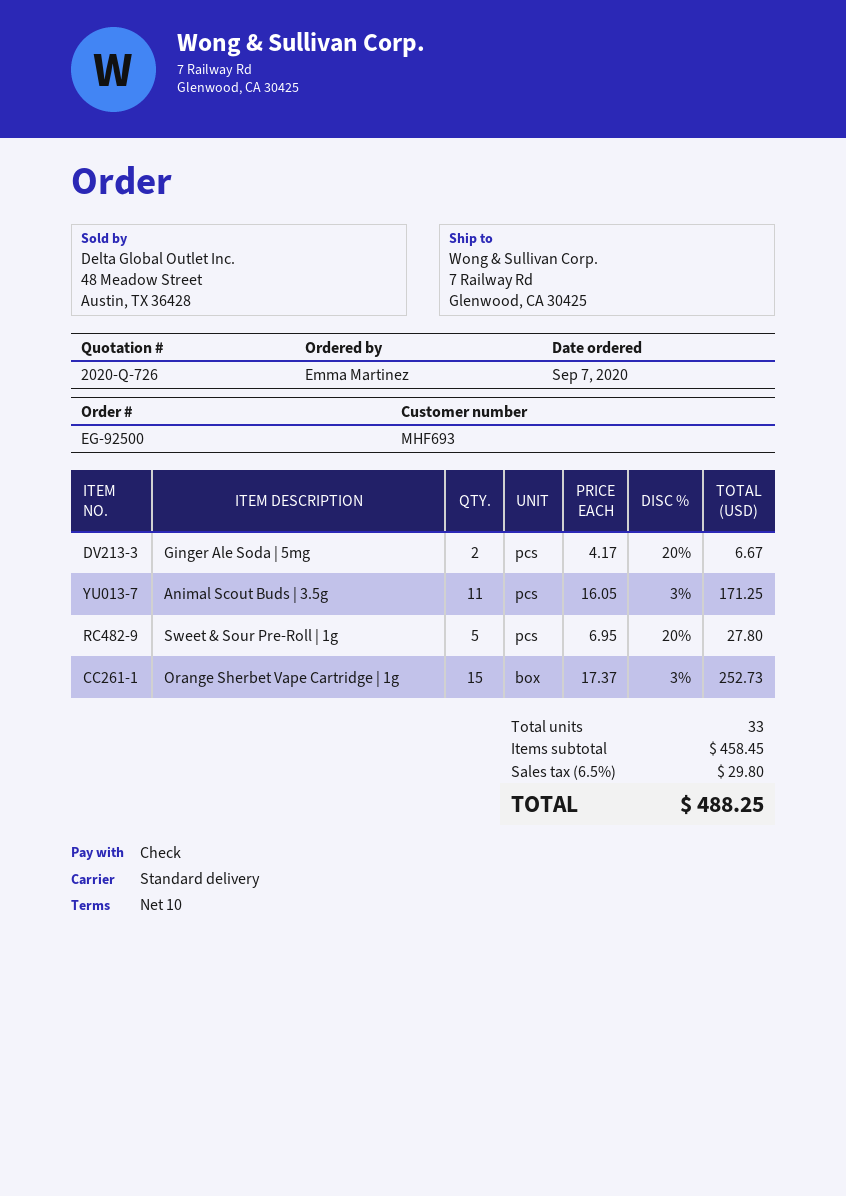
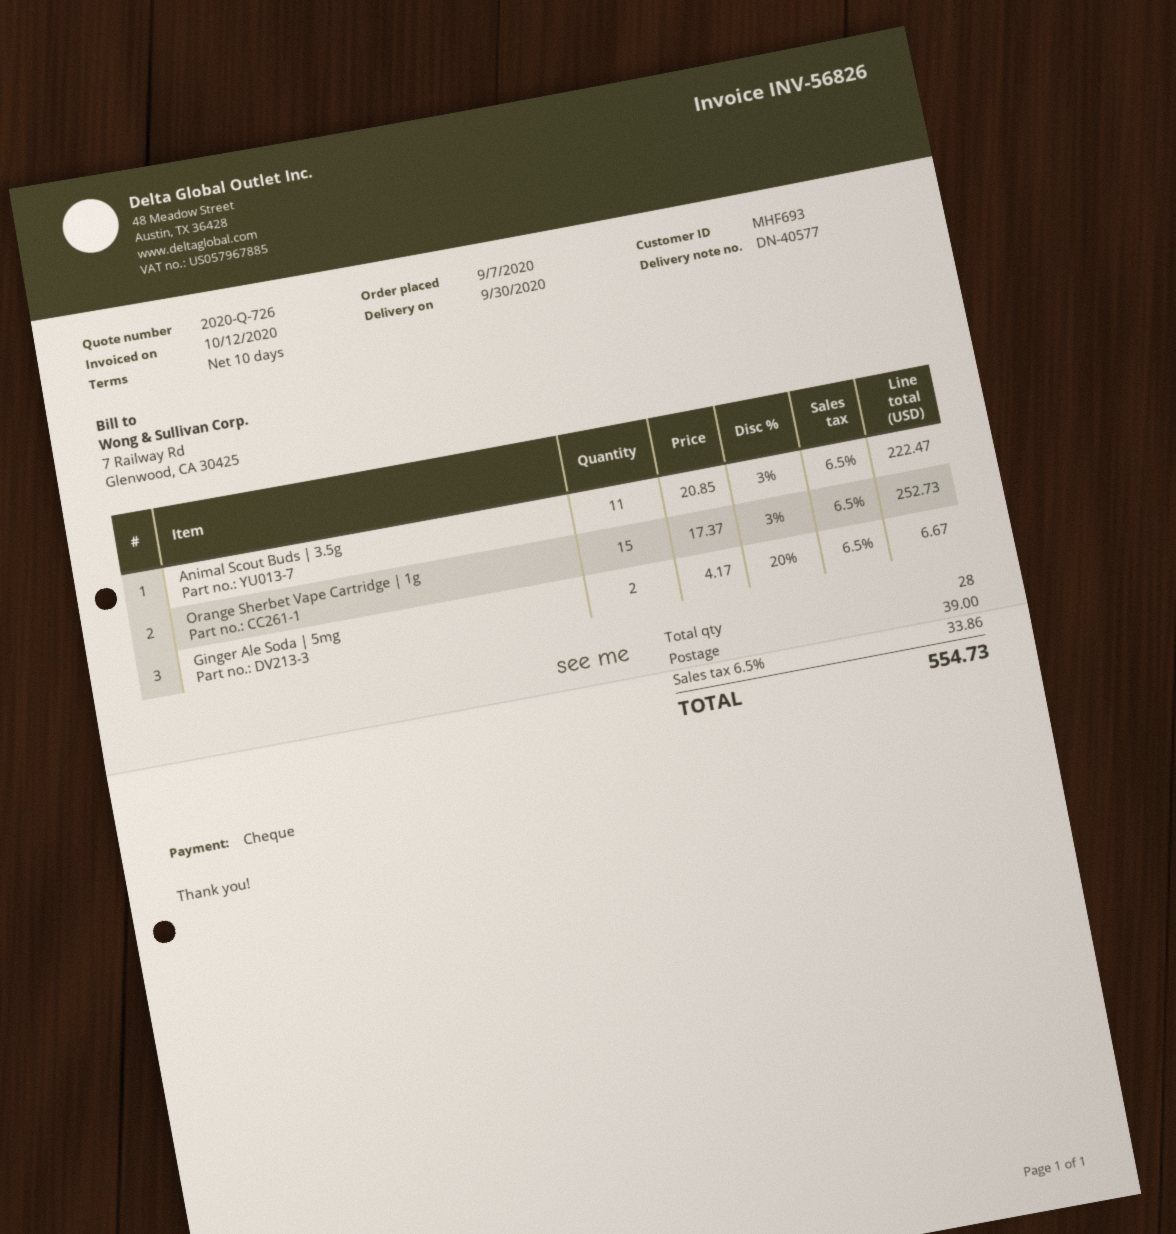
Animal Scout Buds | 3.5g: 11 x 16.05 - 3% = 171.25 -> 11 x 20.85 - 3% = 222.47
Sweet & Sour Pre-Roll | 1g: 5 x 6.95 - 20% = 27.80 -> none
total quantity: 33 -> 28
shipping: none -> 39.00
tax: 6.5% = 29.80 -> 6.5% = 33.86
total: 488.25 -> 554.73

